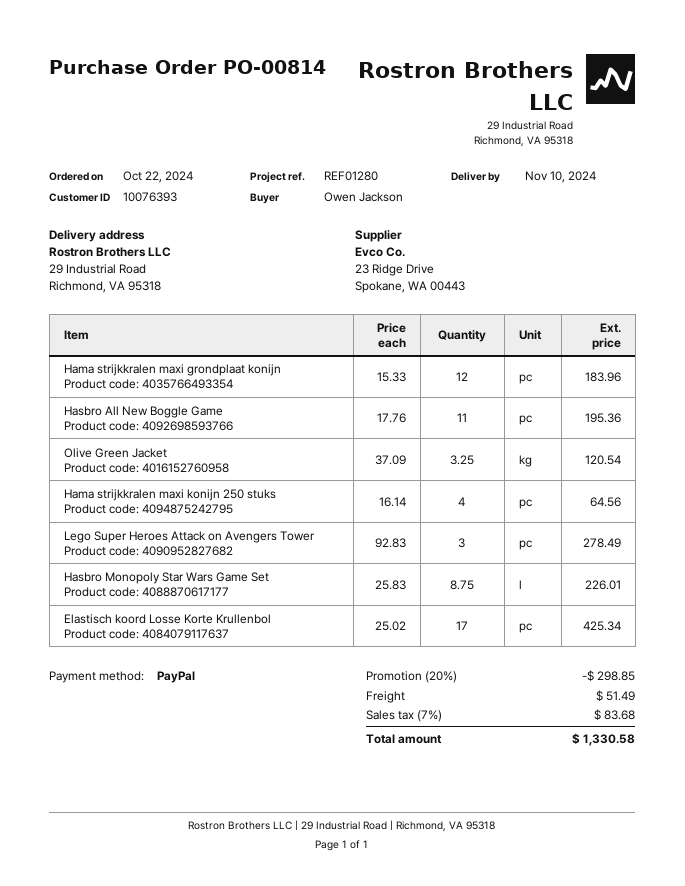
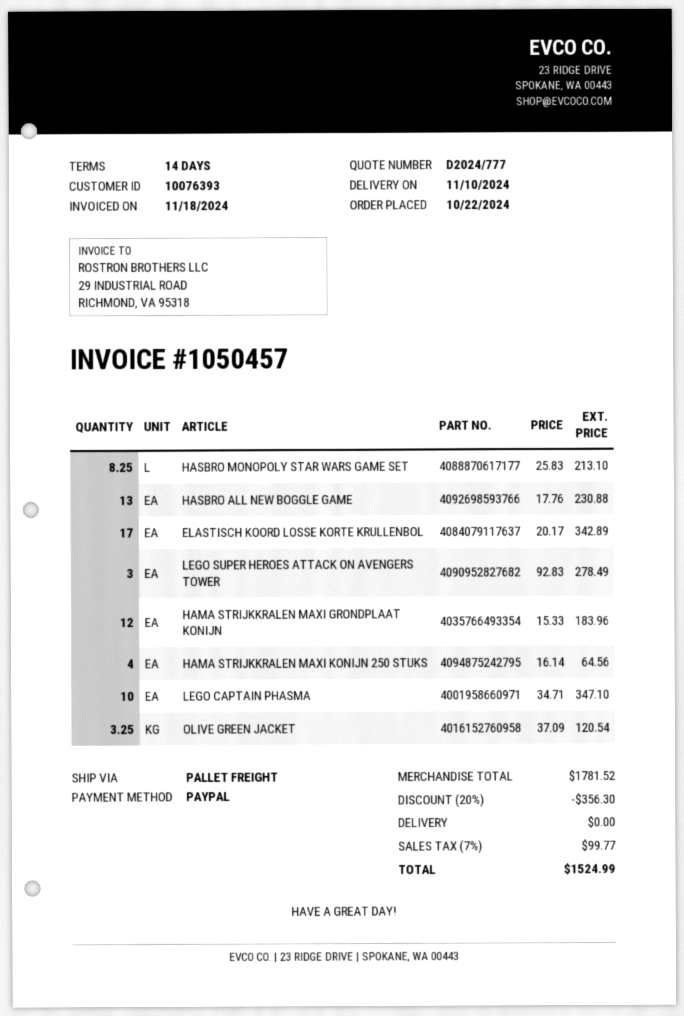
Hasbro All New Boggle Game: 11 x 17.76 = 195.36 -> 13 x 17.76 = 230.88
Hasbro Monopoly Star Wars Game Set: 8.75 x 25.83 = 226.01 -> 8.25 x 25.83 = 213.10
Elastisch koord Losse Korte Krullenbol: 17 x 25.02 = 425.34 -> 17 x 20.17 = 342.89
LEGO CAPTAIN PHASMA: none -> 10 x 34.71 = 347.10
discount: 20% = 298.85 -> 20% = 356.30
shipping: 51.49 -> 0.00
tax: 7% = 83.68 -> 7% = 99.77
total: 1330.58 -> 1524.99

